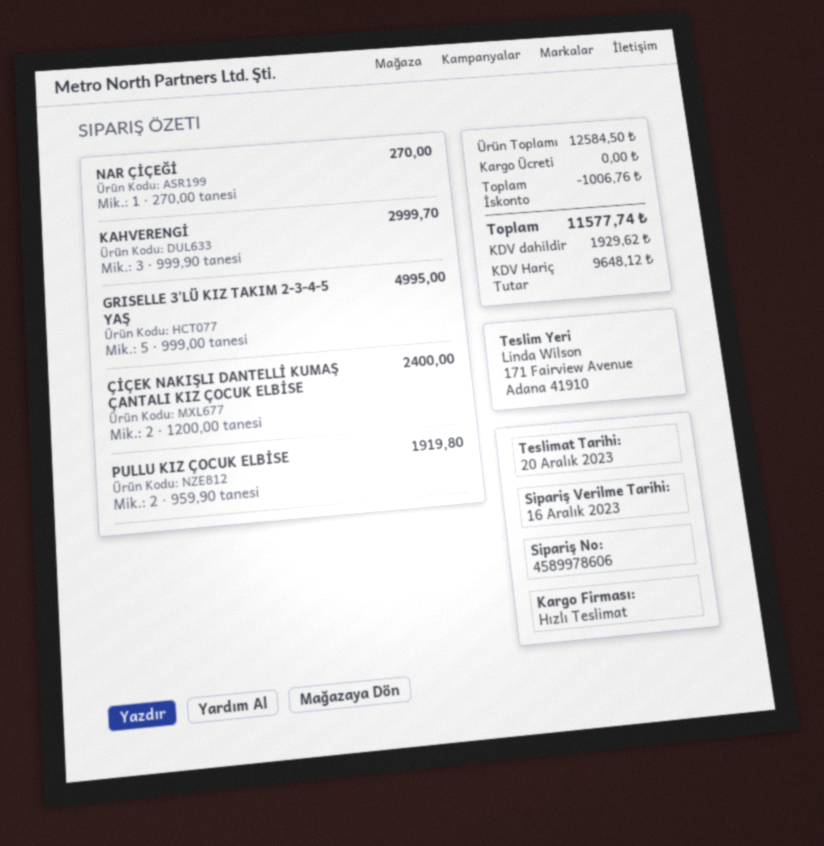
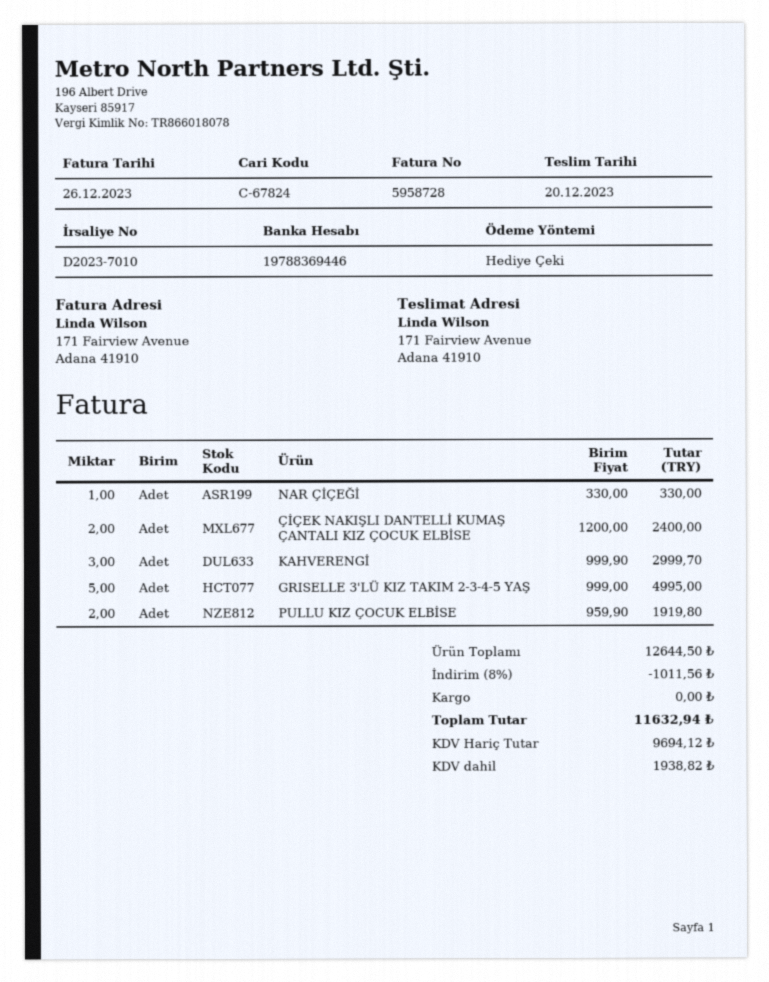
NAR ÇİÇEĞİ: 1 x 270.00 = 270.00 -> 1 x 330.00 = 330.00
subtotal: 12584.50 -> 12644.50
discount: 1006.76 -> 1011.56
net: 9648.12 -> 9694.12
tax: 1929.62 -> 1938.82
total: 11577.74 -> 11632.94

